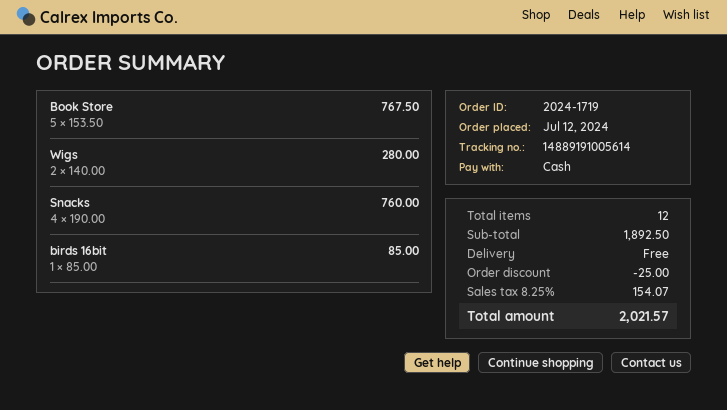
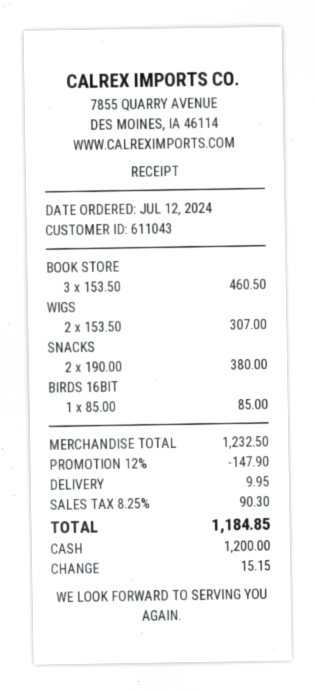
Book Store: 5 x 153.50 = 767.50 -> 3 x 153.50 = 460.50
Wigs: 2 x 140.00 = 280.00 -> 2 x 153.50 = 307.00
Snacks: 4 x 190.00 = 760.00 -> 2 x 190.00 = 380.00
subtotal: 1892.50 -> 1232.50
discount: 25.00 -> 147.90
shipping: 0.00 -> 9.95
tax: 8.25% = 154.07 -> 8.25% = 90.30
total: 2021.57 -> 1184.85

